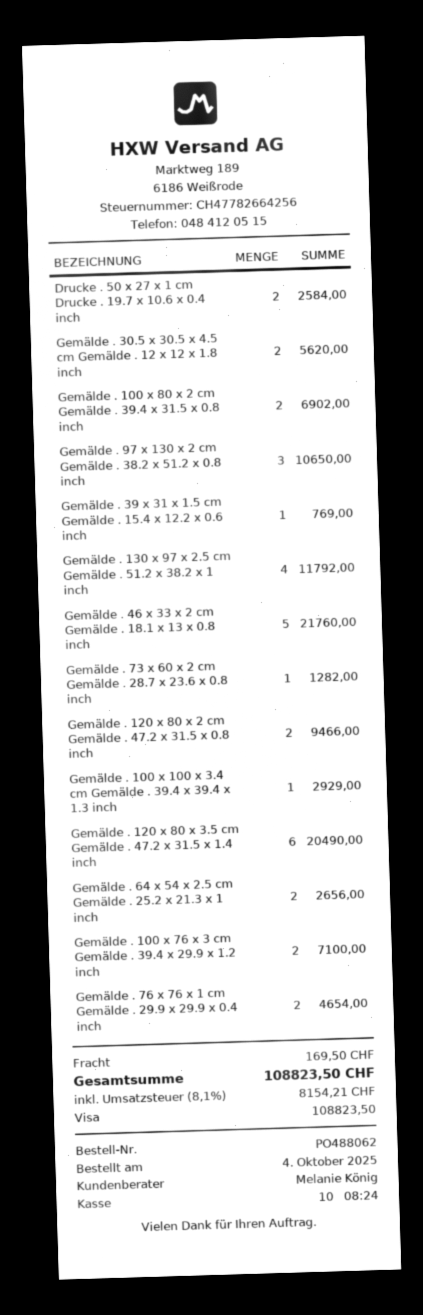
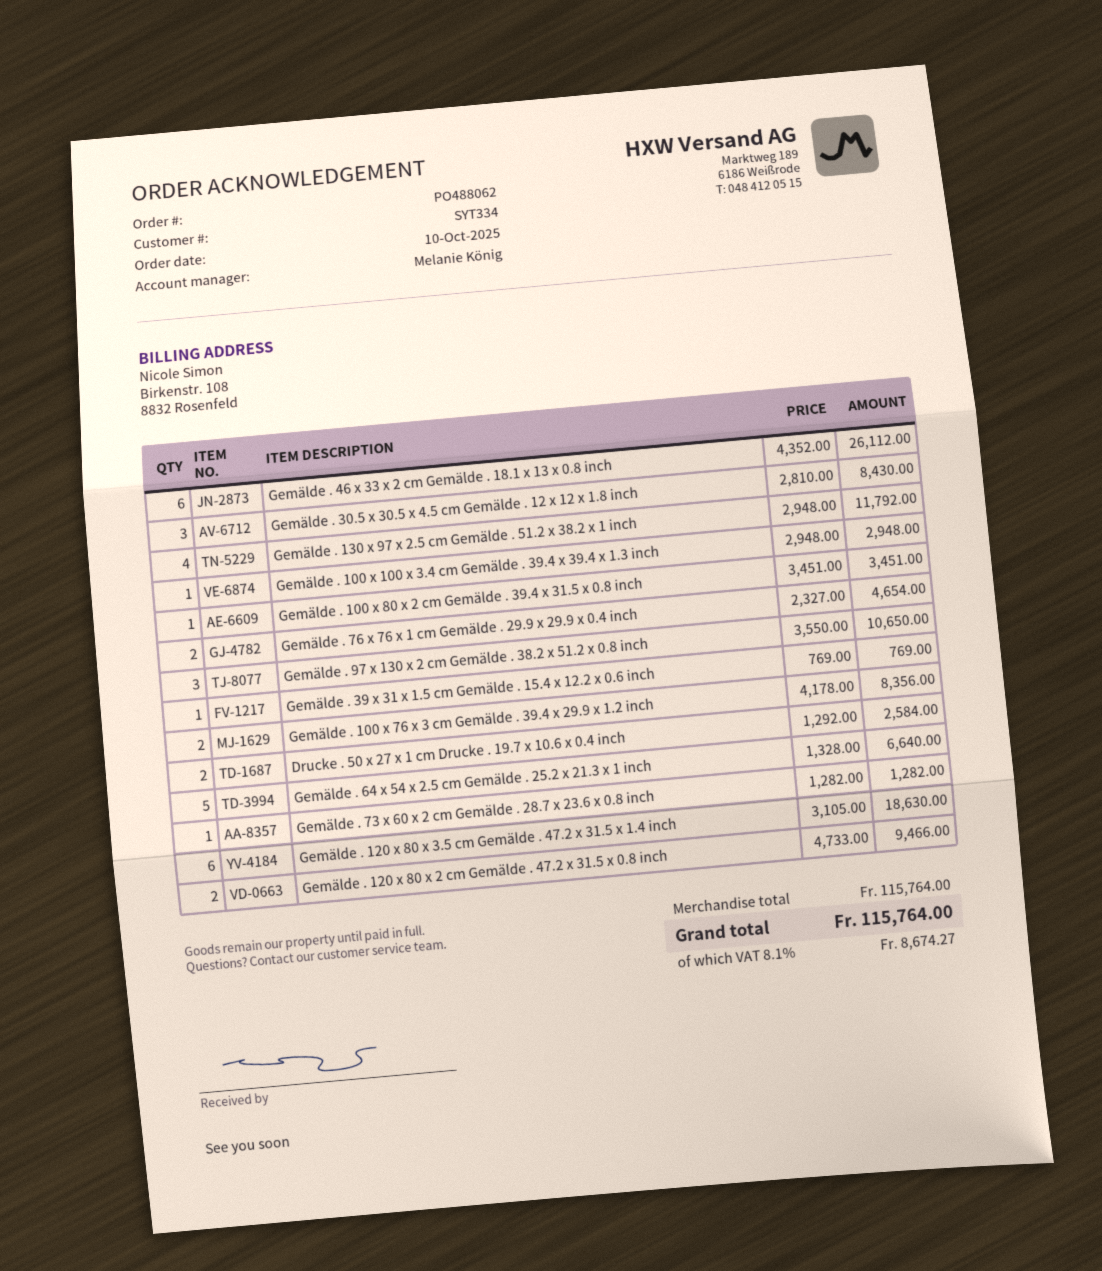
order date: 2025-10-04 -> 2025-10-10
Gemälde . 30.5 x 30.5 x 4.5 cm Gemälde . 12 x 12 x 1.8 inch: 2 for 5620.00 -> 3 for 8430.00
Gemälde . 100 x 80 x 2 cm Gemälde . 39.4 x 31.5 x 0.8 inch: 2 for 6902.00 -> 1 for 3451.00
Gemälde . 46 x 33 x 2 cm Gemälde . 18.1 x 13 x 0.8 inch: 5 for 21760.00 -> 6 for 26112.00
Gemälde . 100 x 100 x 3.4 cm Gemälde . 39.4 x 39.4 x 1.3 inch: 1 for 2929.00 -> 1 for 2948.00
Gemälde . 120 x 80 x 3.5 cm Gemälde . 47.2 x 31.5 x 1.4 inch: 6 for 20490.00 -> 6 for 18630.00
Gemälde . 64 x 54 x 2.5 cm Gemälde . 25.2 x 21.3 x 1 inch: 2 for 2656.00 -> 5 for 6640.00
Gemälde . 100 x 76 x 3 cm Gemälde . 39.4 x 29.9 x 1.2 inch: 2 for 7100.00 -> 2 for 8356.00
shipping: 169.50 -> none
tax: 8.1% = 8154.21 -> 8.1% = 8674.27
total: 108823.50 -> 115764.00

